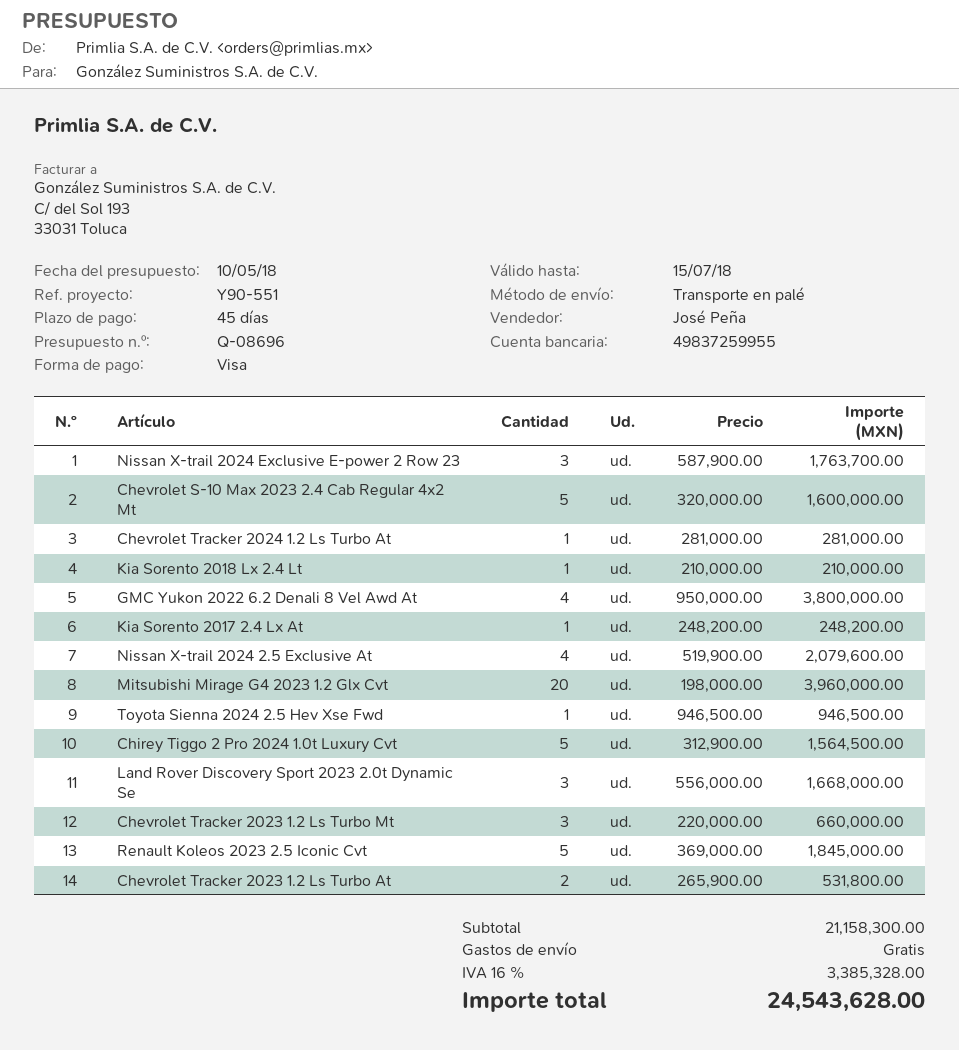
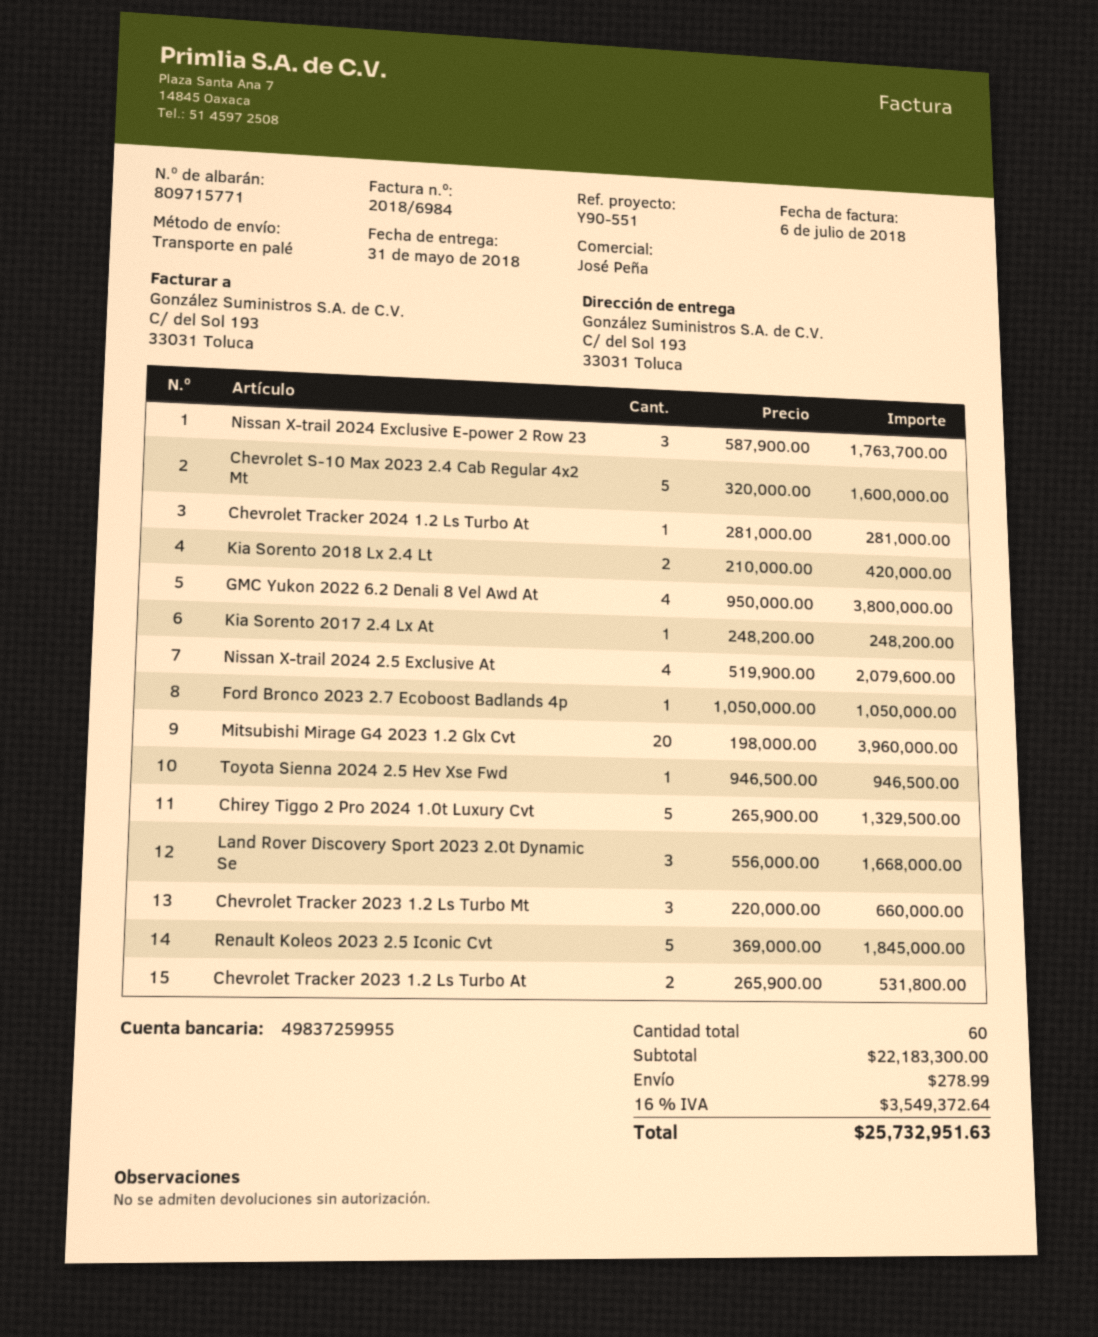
Kia Sorento 2018 Lx 2.4 Lt: 1 x 210000.00 = 210000.00 -> 2 x 210000.00 = 420000.00
Chirey Tiggo 2 Pro 2024 1.0t Luxury Cvt: 5 x 312900.00 = 1564500.00 -> 5 x 265900.00 = 1329500.00
Ford Bronco 2023 2.7 Ecoboost Badlands 4p: none -> 1 x 1050000.00 = 1050000.00
subtotal: 21158300.00 -> 22183300.00
shipping: 0.00 -> 278.99
tax: 16% = 3385328.00 -> 16% = 3549372.64
total: 24543628.00 -> 25732951.63

